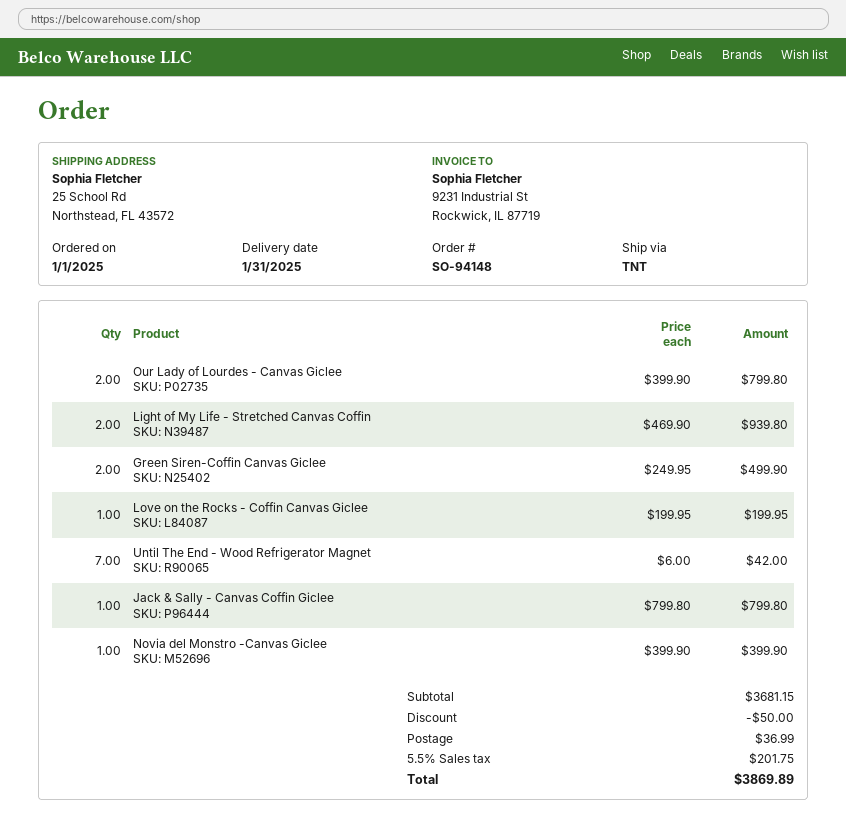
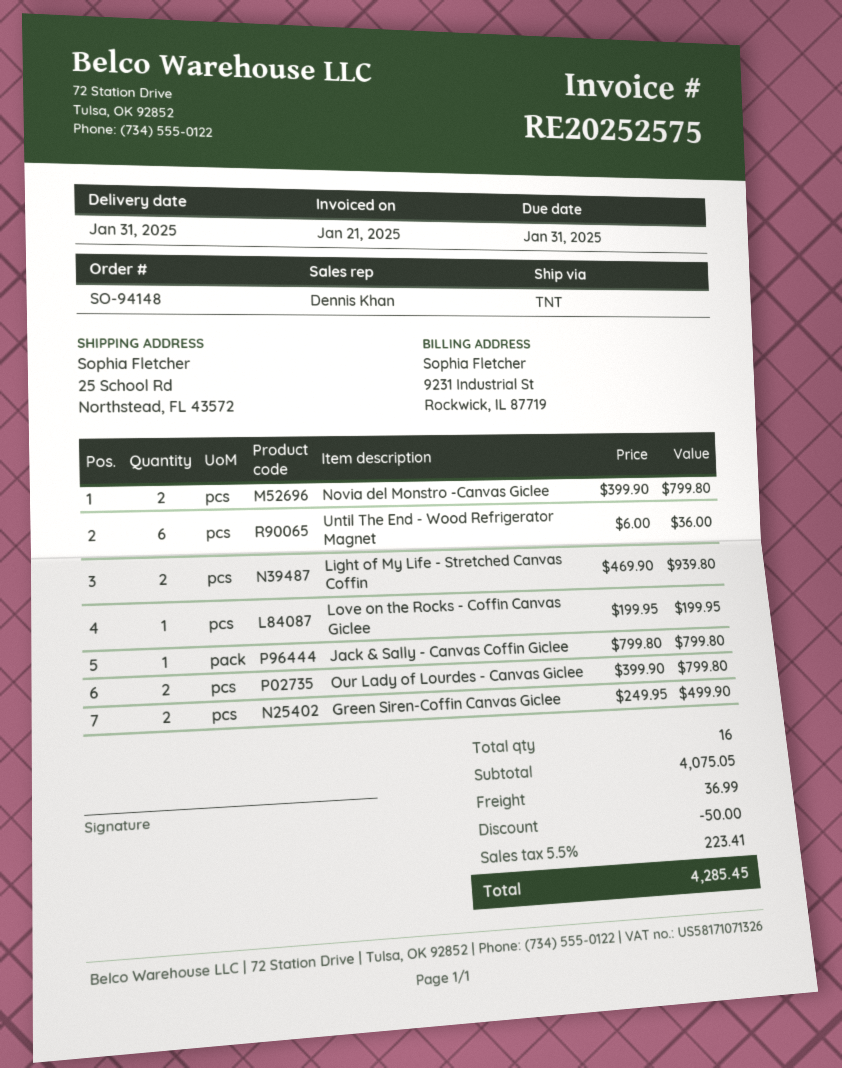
Until The End - Wood Refrigerator Magnet: 7 x 6.00 = 42.00 -> 6 x 6.00 = 36.00
Novia del Monstro -Canvas Giclee: 1 x 399.90 = 399.90 -> 2 x 399.90 = 799.80
subtotal: 3681.15 -> 4075.05
tax: 5.5% = 201.75 -> 5.5% = 223.41
total: 3869.89 -> 4285.45

